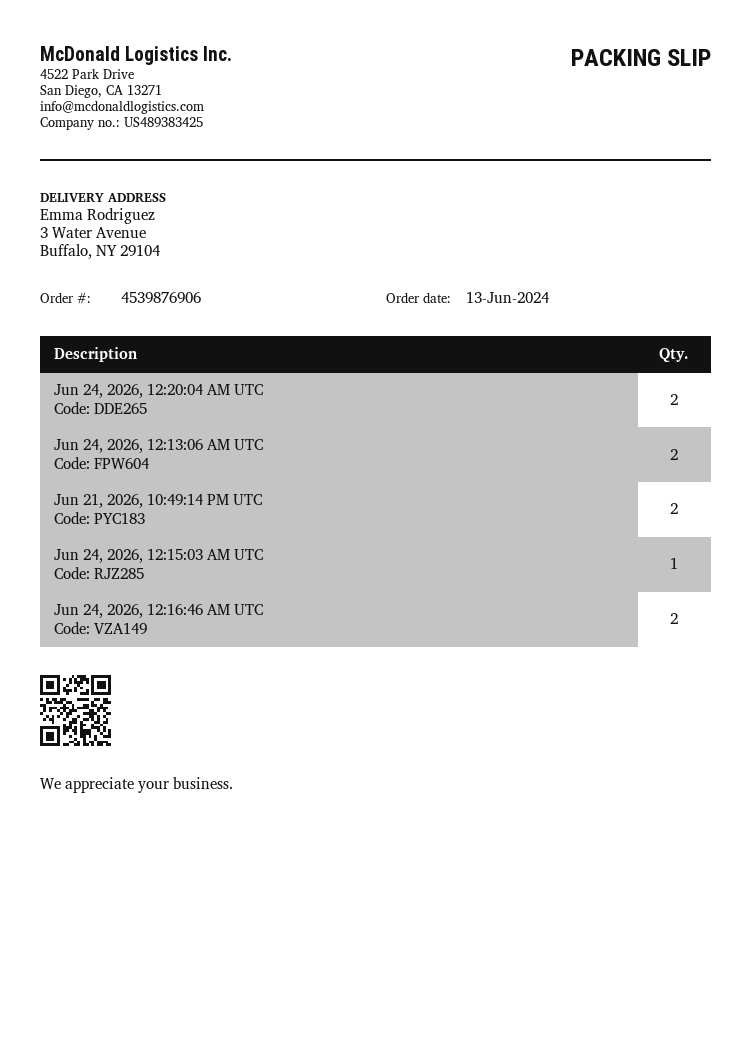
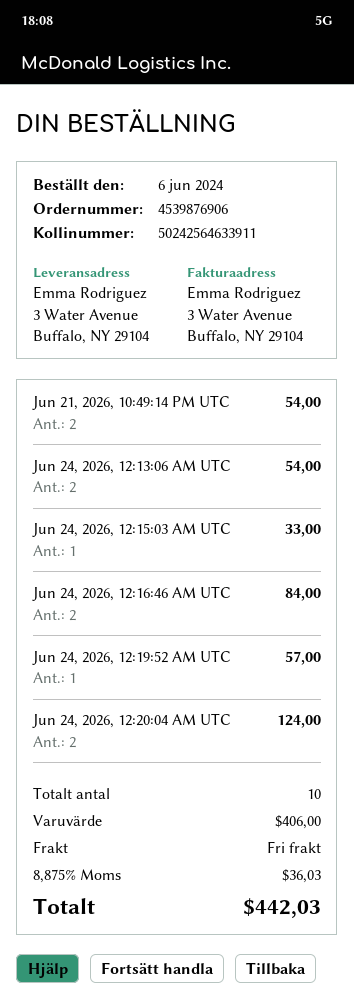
order date: 2024-06-13 -> 2024-06-06
Jun 24, 2026, 12:19:52 AM UTC: none -> 1

